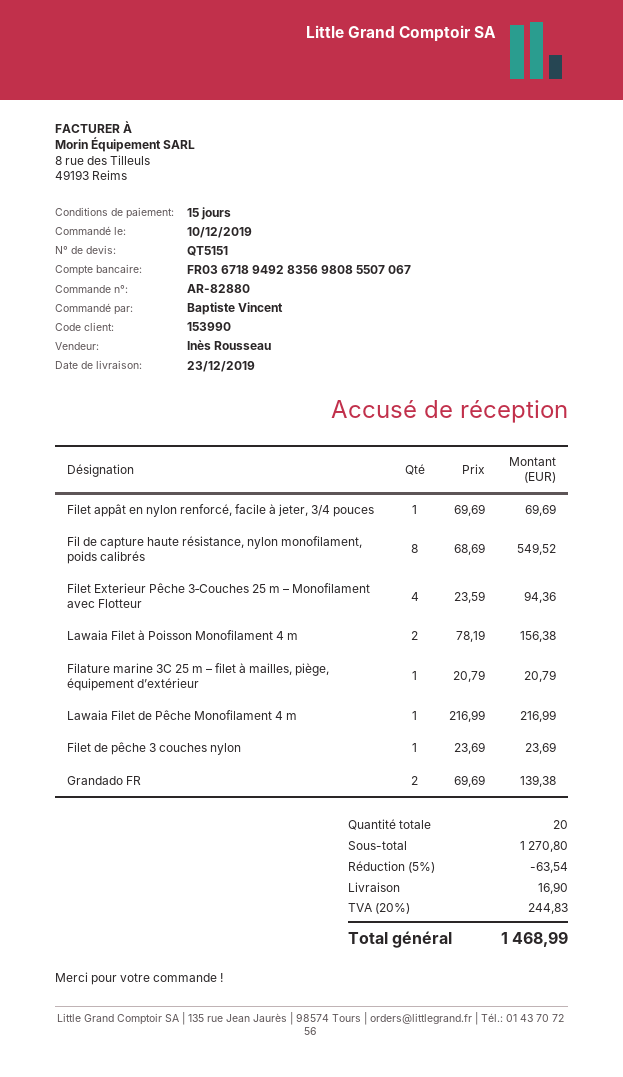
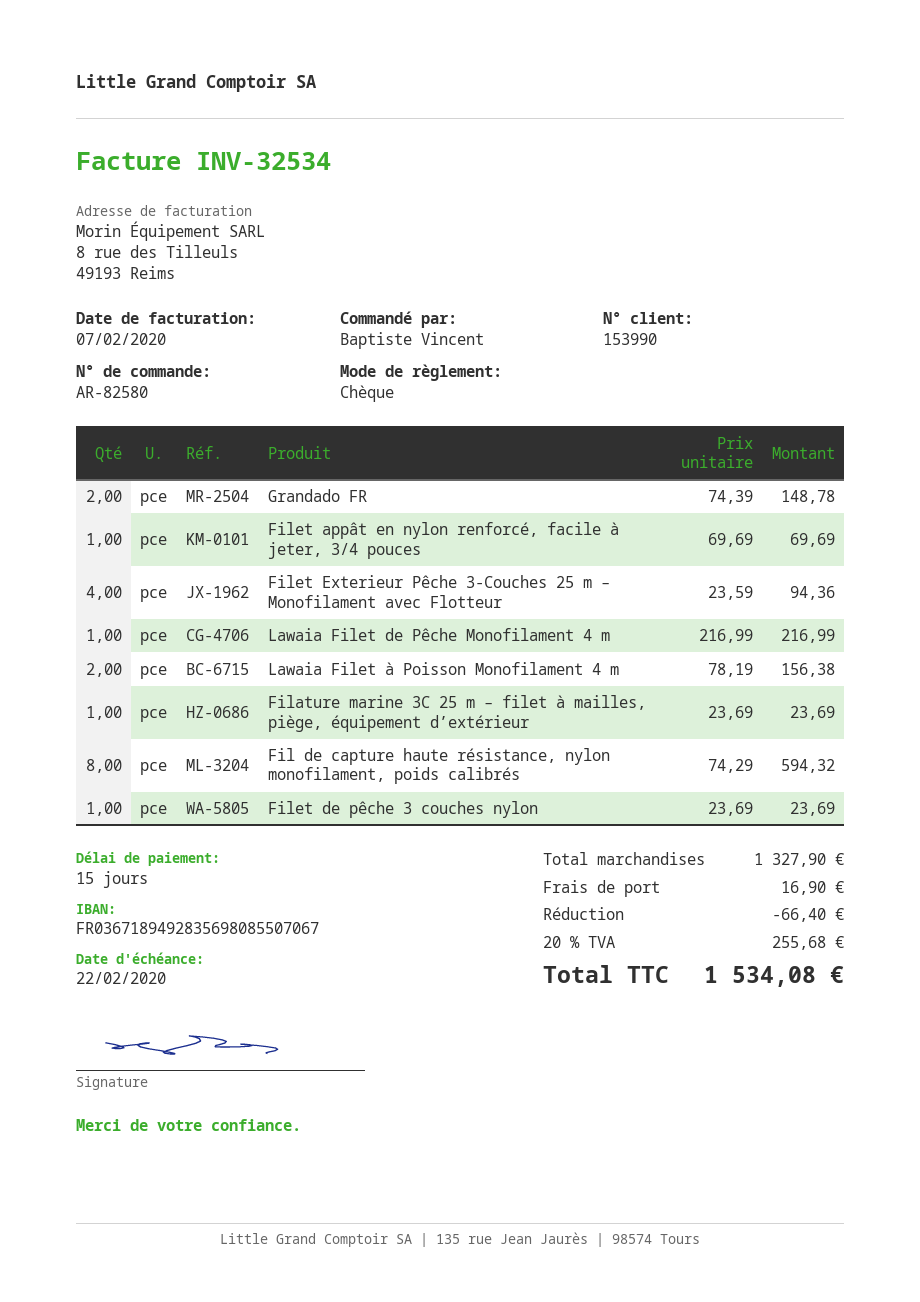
order number: AR-82880 -> AR-82580
Fil de capture haute résistance, nylon monofilament, poids calibrés: 8 x 68.69 = 549.52 -> 8 x 74.29 = 594.32
Filature marine 3C 25 m – filet à mailles, piège, équipement d’extérieur: 1 x 20.79 = 20.79 -> 1 x 23.69 = 23.69
Grandado FR: 2 x 69.69 = 139.38 -> 2 x 74.39 = 148.78
subtotal: 1270.80 -> 1327.90
discount: 63.54 -> 66.40
tax: 20% = 244.83 -> 20% = 255.68
total: 1468.99 -> 1534.08

